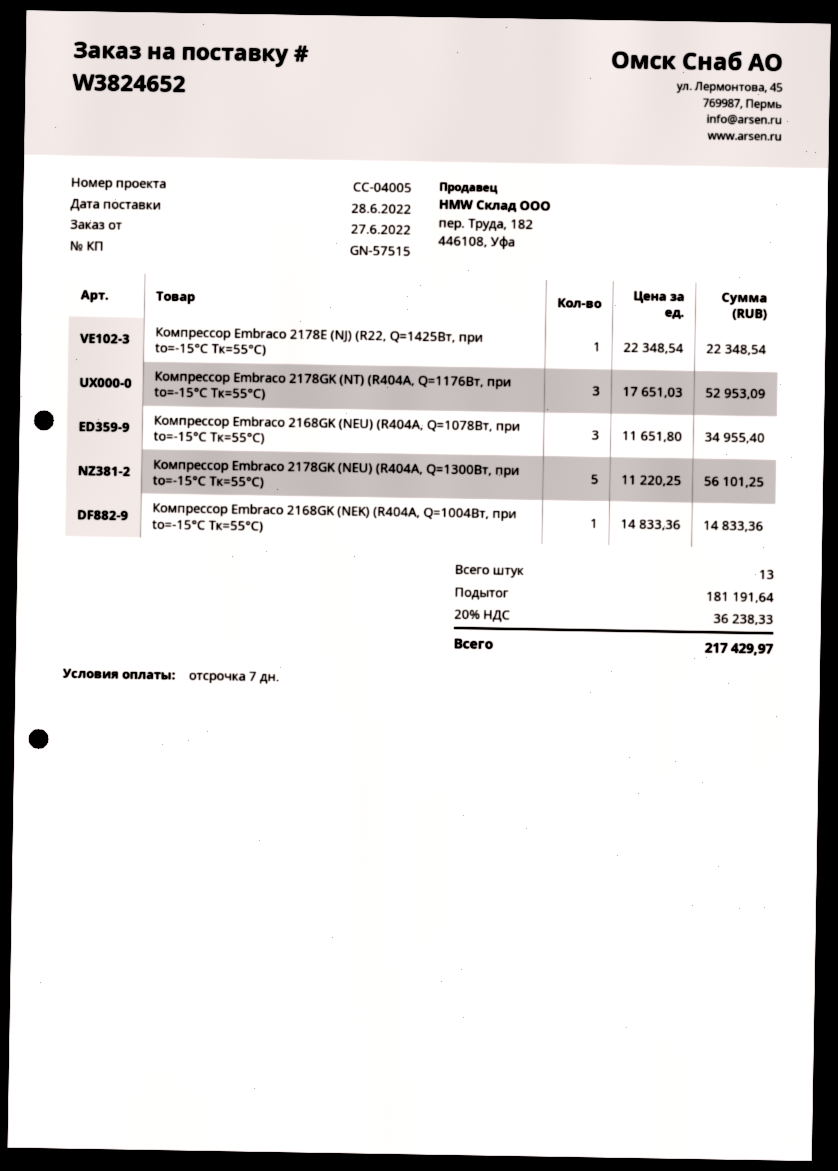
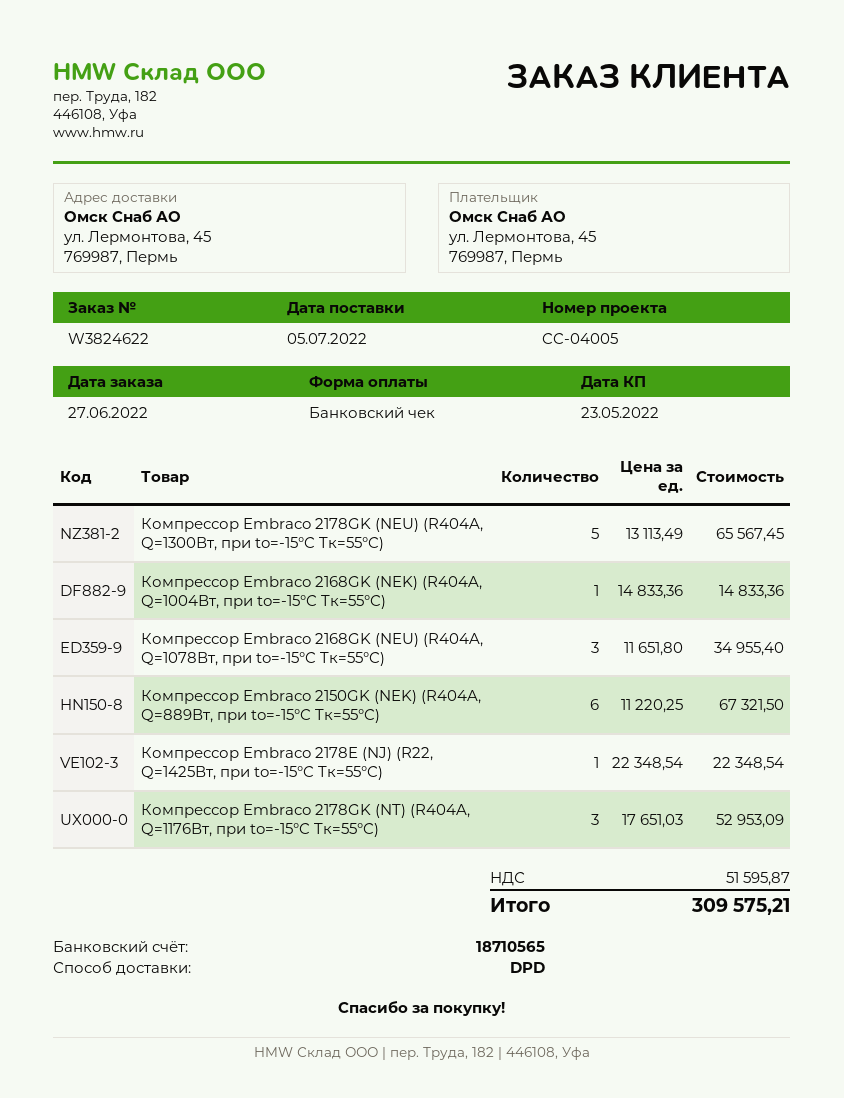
order number: W3824652 -> W3824622
delivery date: 2022-06-28 -> 2022-07-05
Компрессор Embraco 2178GK (NEU) (R404A, Q=1300Вт, при to=-15°C Tк=55°C): 5 x 11220.25 = 56101.25 -> 5 x 13113.49 = 65567.45
Компрессор Embraco 2150GK (NEK) (R404A, Q=889Вт, при to=-15°C Tк=55°C): none -> 6 x 11220.25 = 67321.50
tax: 36238.33 -> 51595.87
total: 217429.97 -> 309575.21

